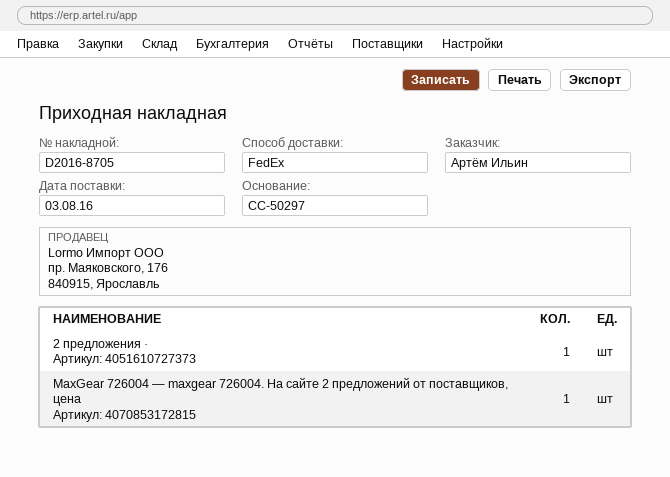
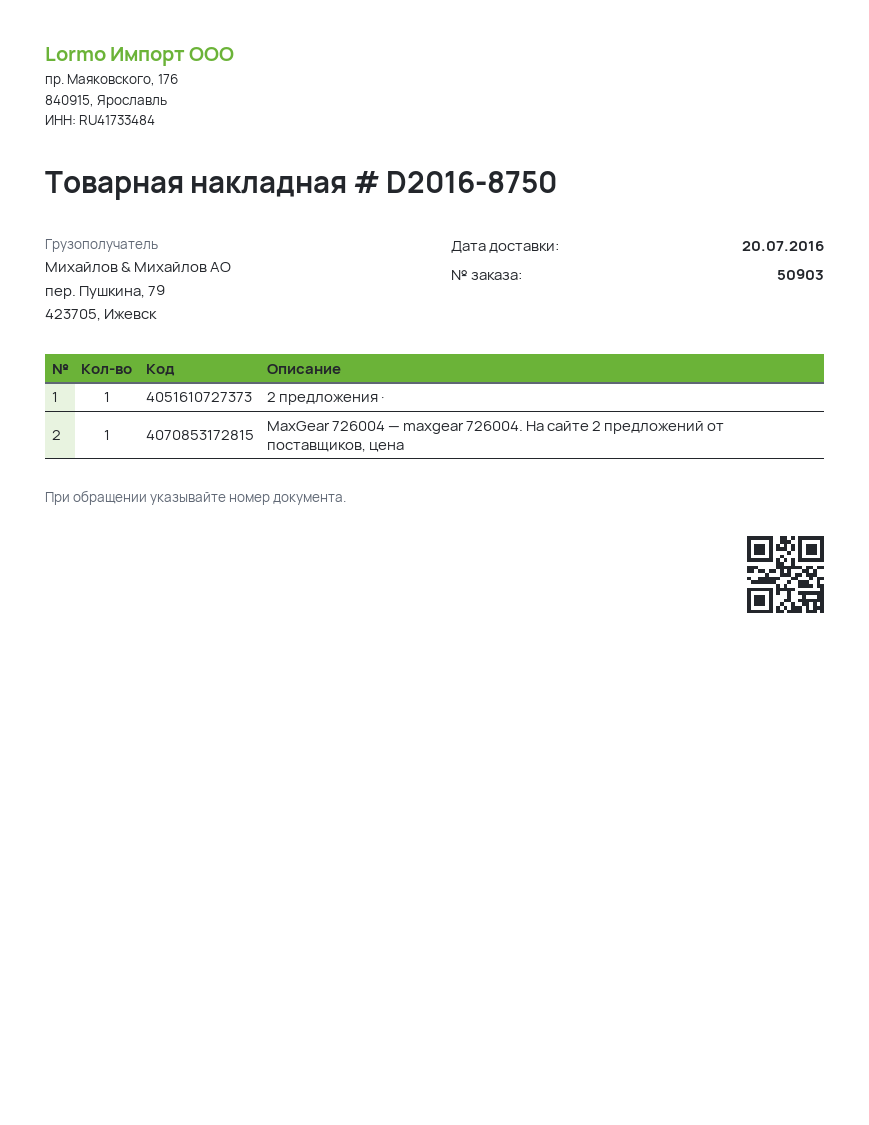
delivery note number: D2016-8705 -> D2016-8750
delivery date: 2016-08-03 -> 2016-07-20

